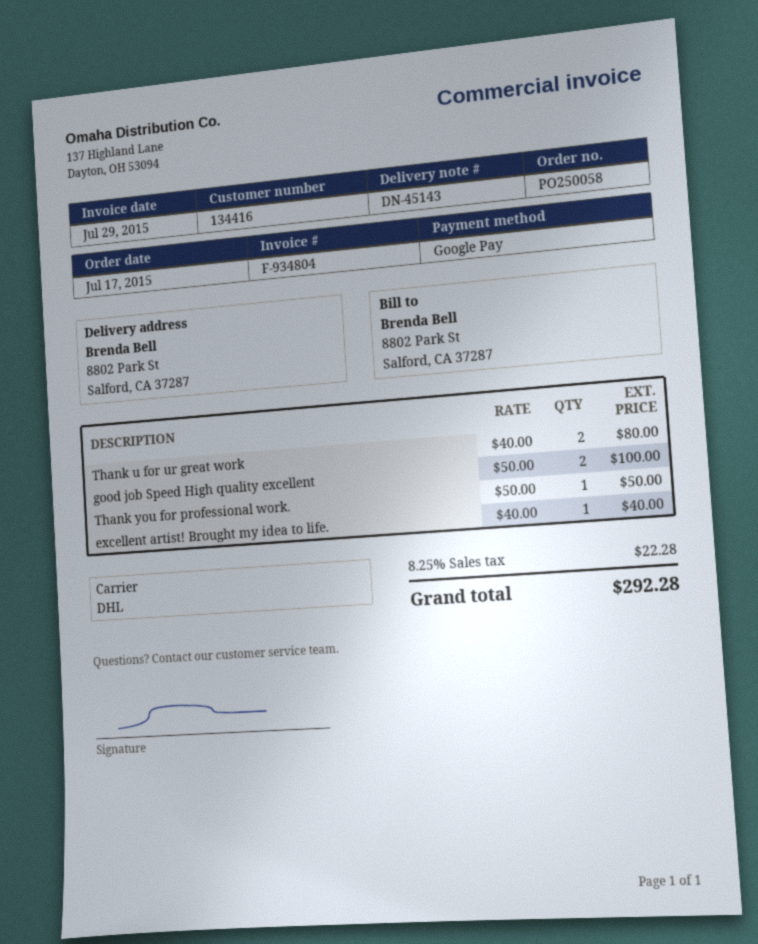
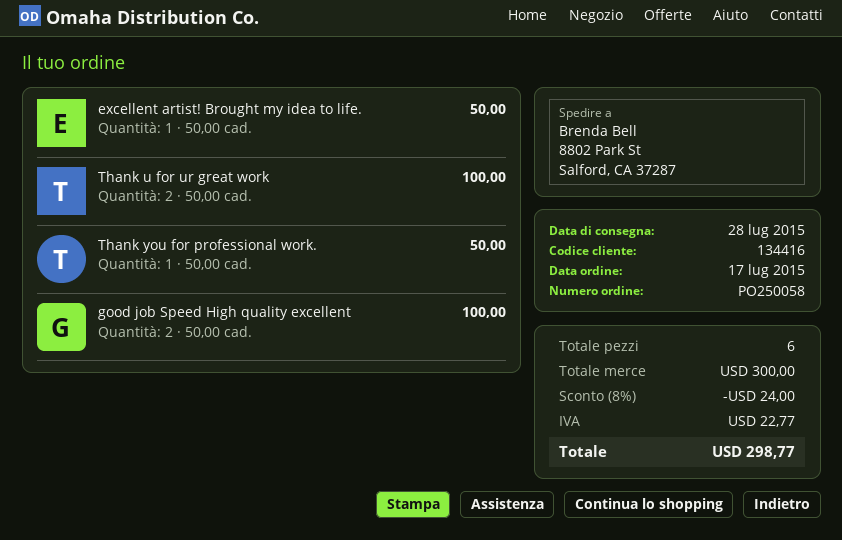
Thank u for ur great work: 2 x 40.00 = 80.00 -> 2 x 50.00 = 100.00
excellent artist! Brought my idea to life.: 1 x 40.00 = 40.00 -> 1 x 50.00 = 50.00
discount: none -> 8% = 24.00
tax: 22.28 -> 22.77
total: 292.28 -> 298.77

